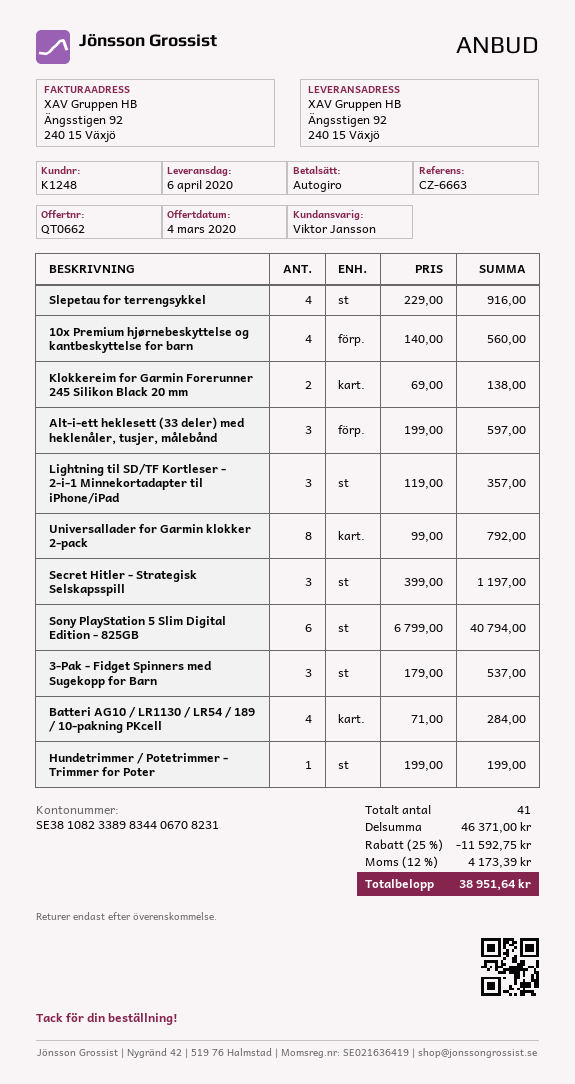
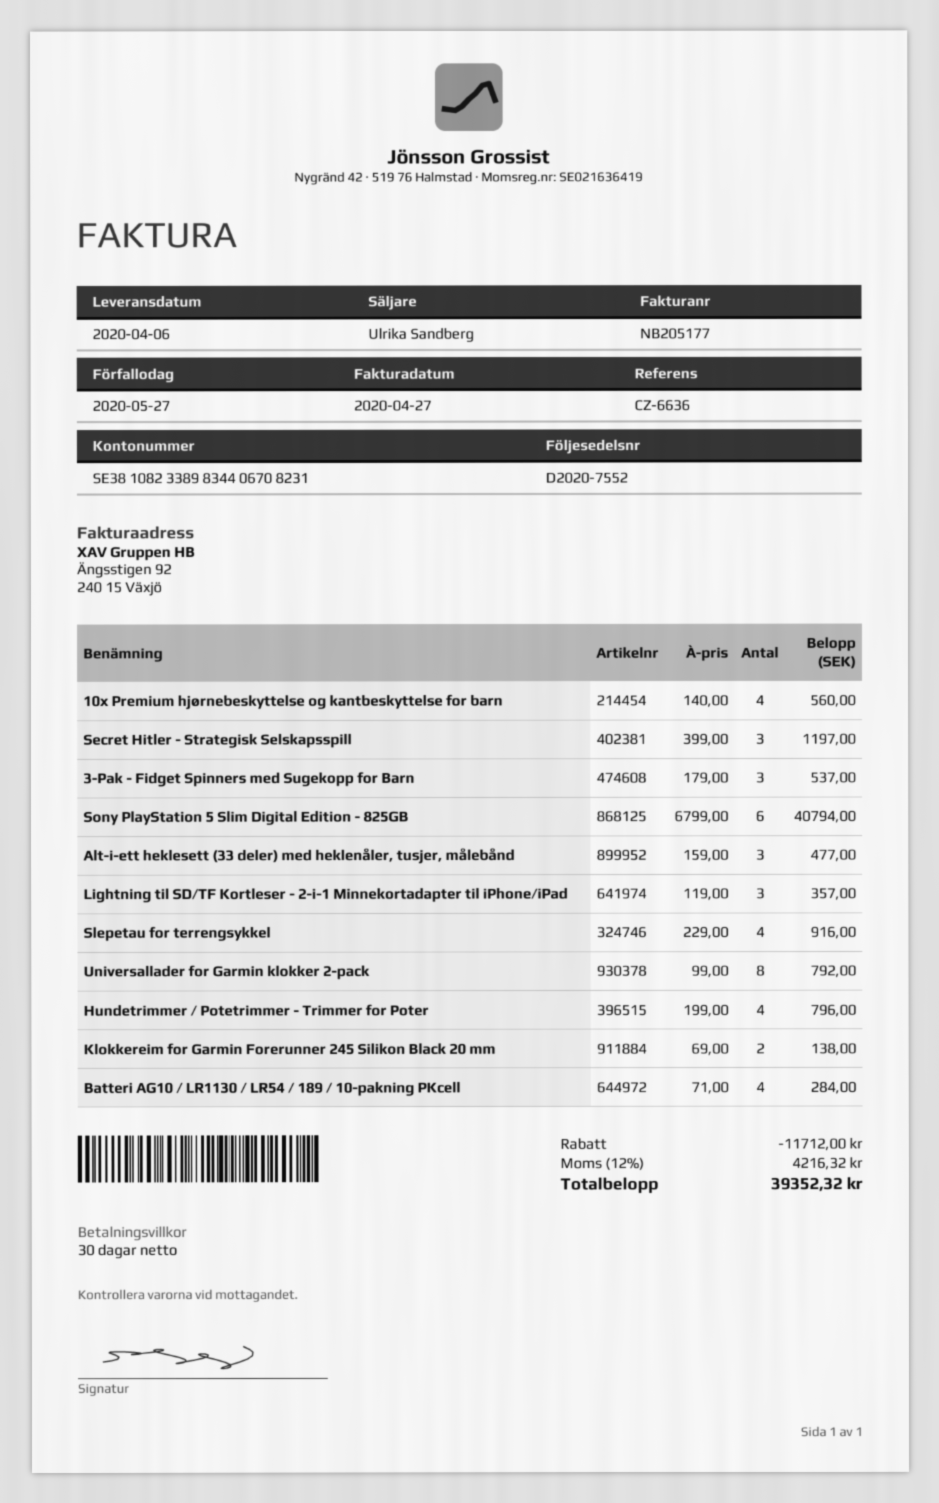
reference: CZ-6663 -> CZ-6636
sales rep: Viktor Jansson -> Ulrika Sandberg
Alt-i-ett heklesett (33 deler) med heklenåler, tusjer, målebånd: 3 x 199.00 = 597.00 -> 3 x 159.00 = 477.00
Hundetrimmer / Potetrimmer - Trimmer for Poter: 1 x 199.00 = 199.00 -> 4 x 199.00 = 796.00
discount: 11592.75 -> 11712.00
tax: 12% = 4173.39 -> 12% = 4216.32
total: 38951.64 -> 39352.32

